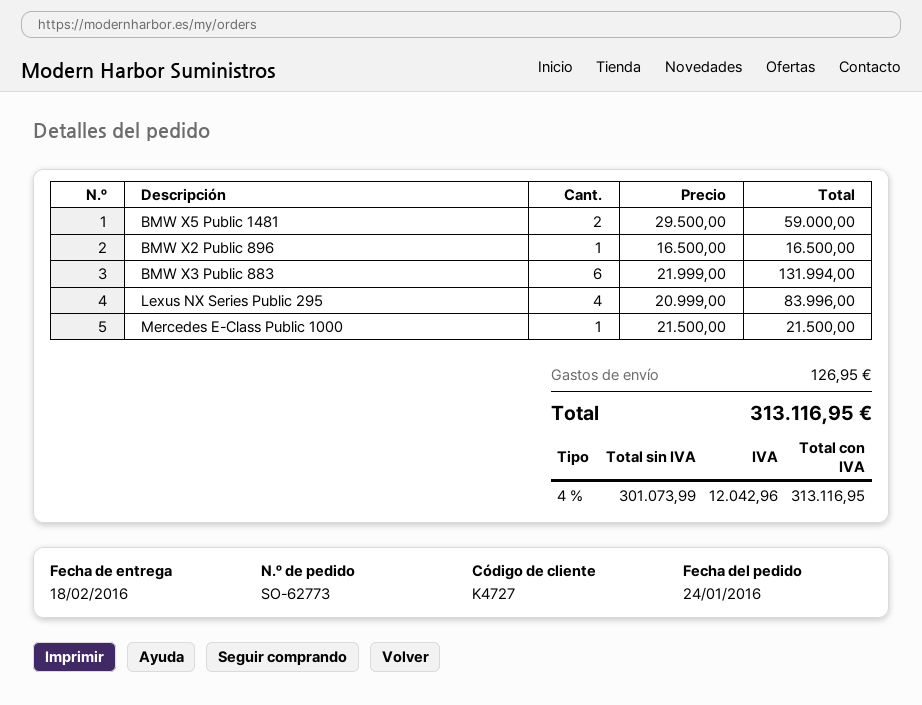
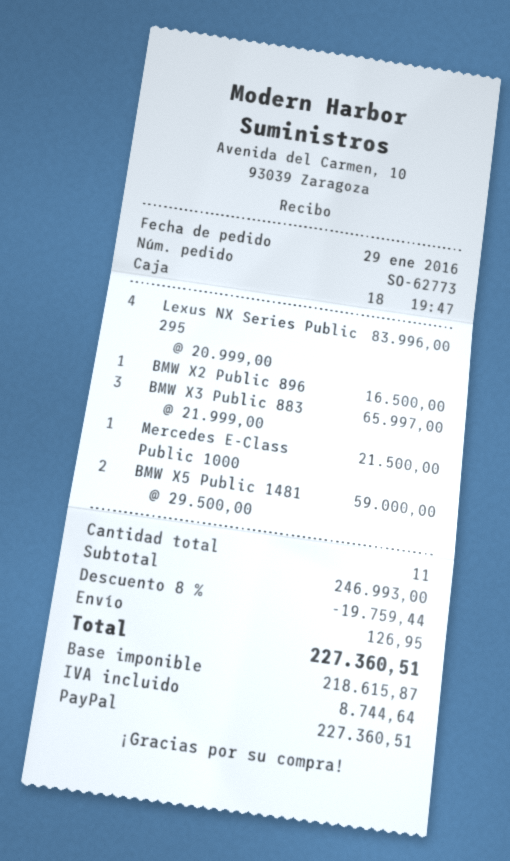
order date: 2016-01-24 -> 2016-01-29
BMW X3 Public 883: 6 x 21999.00 = 131994.00 -> 3 x 21999.00 = 65997.00
discount: none -> 8% = 19759.44
net: 301073.99 -> 218615.87
tax: 12042.96 -> 8744.64
total: 313116.95 -> 227360.51

